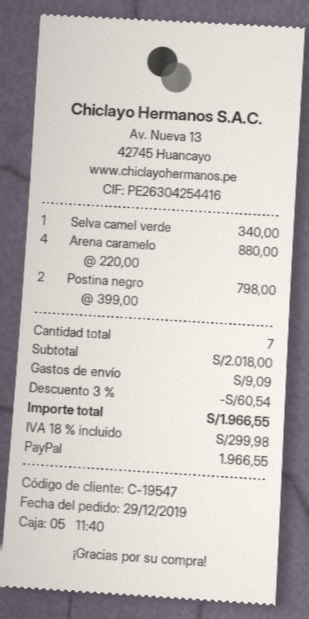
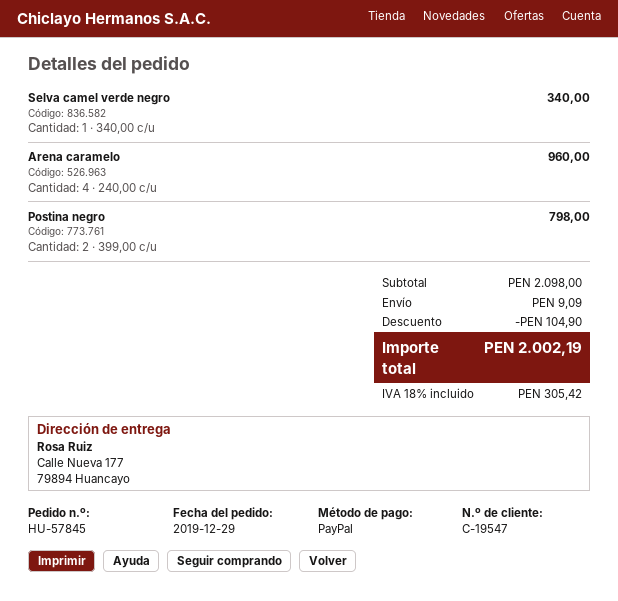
Arena caramelo: 4 x 220.00 = 880.00 -> 4 x 240.00 = 960.00
subtotal: 2018.00 -> 2098.00
discount: 60.54 -> 104.90
tax: 18% = 299.98 -> 18% = 305.42
total: 1966.55 -> 2002.19

